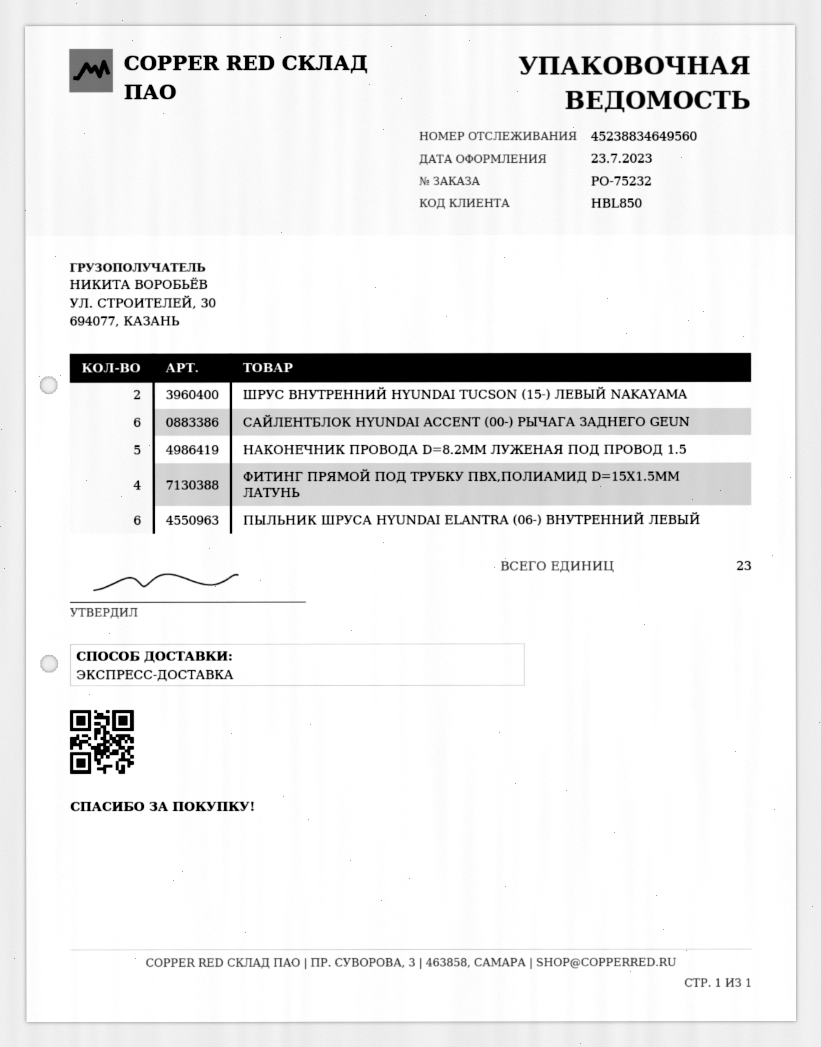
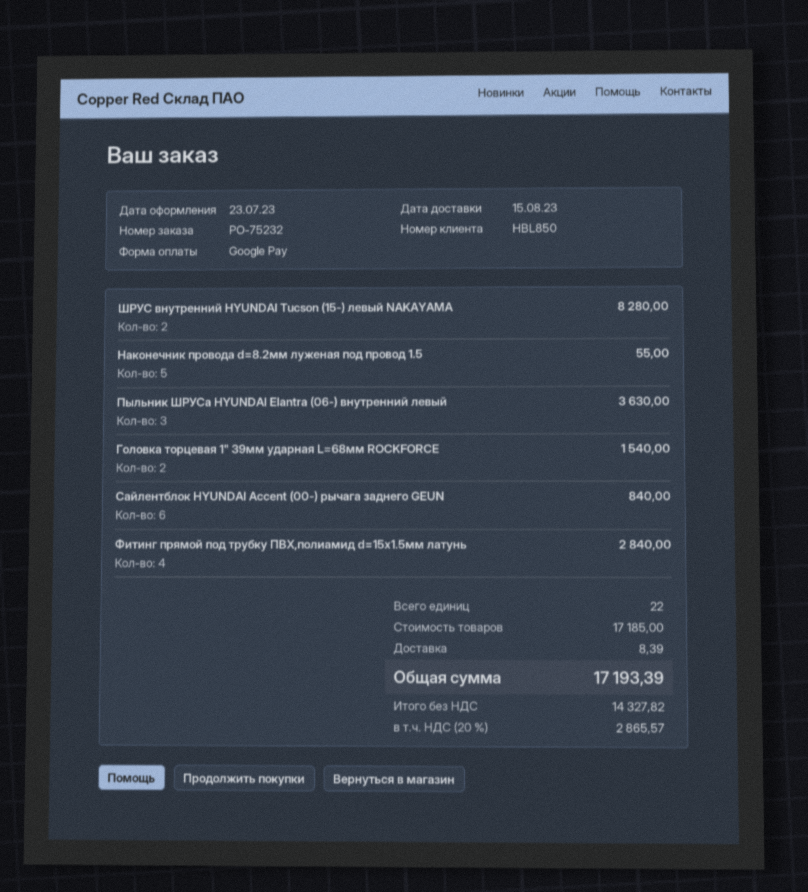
ПЫЛЬНИК ШРУСА HYUNDAI ELANTRA (06-) ВНУТРЕННИЙ ЛЕВЫЙ: 6 -> 3
Головка торцевая 1" 39мм ударная L=68мм ROCKFORCE: none -> 2
total quantity: 23 -> 22

